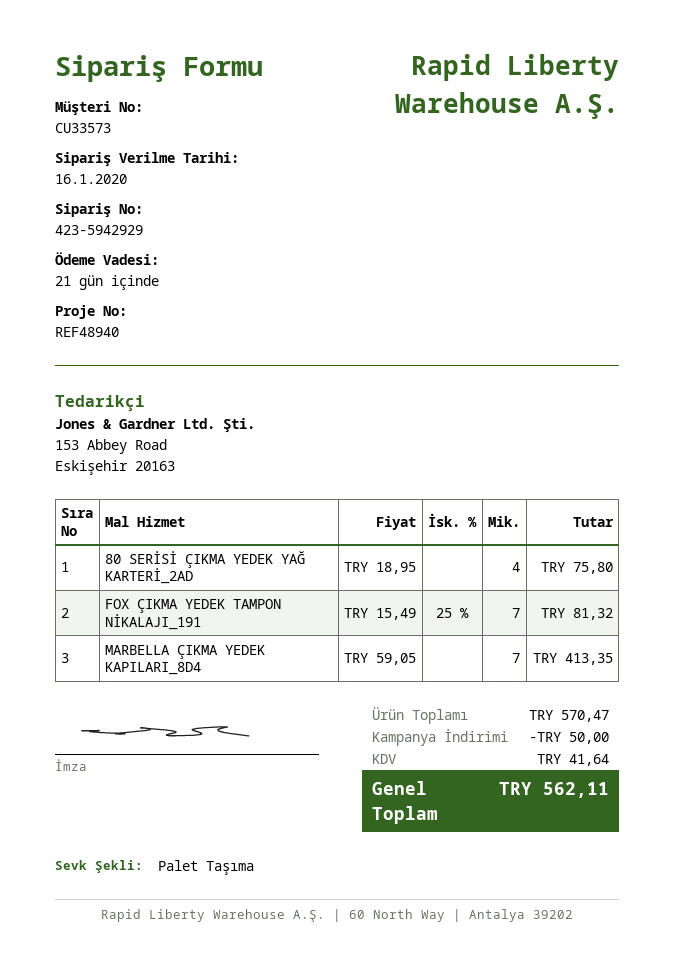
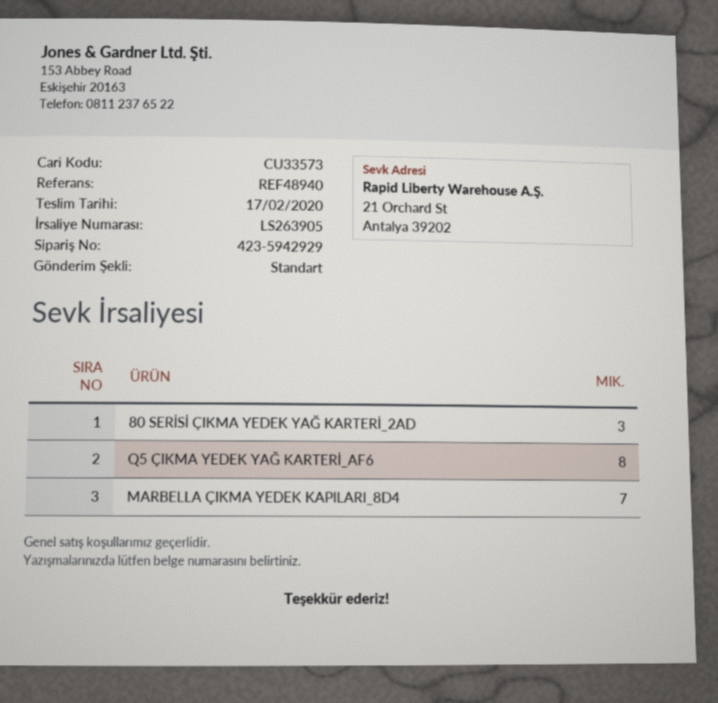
shipping method: pallet freight -> standard
80 SERİSİ ÇIKMA YEDEK YAĞ KARTERİ_2AD: 4 -> 3
FOX ÇIKMA YEDEK TAMPON NİKALAJI_191: 7 -> none
Q5 ÇIKMA YEDEK YAĞ KARTERİ_AF6: none -> 8

